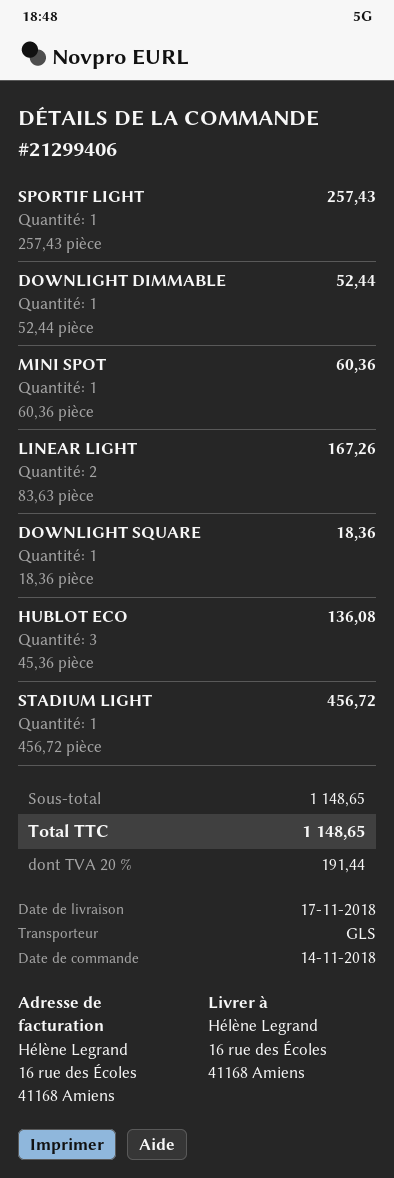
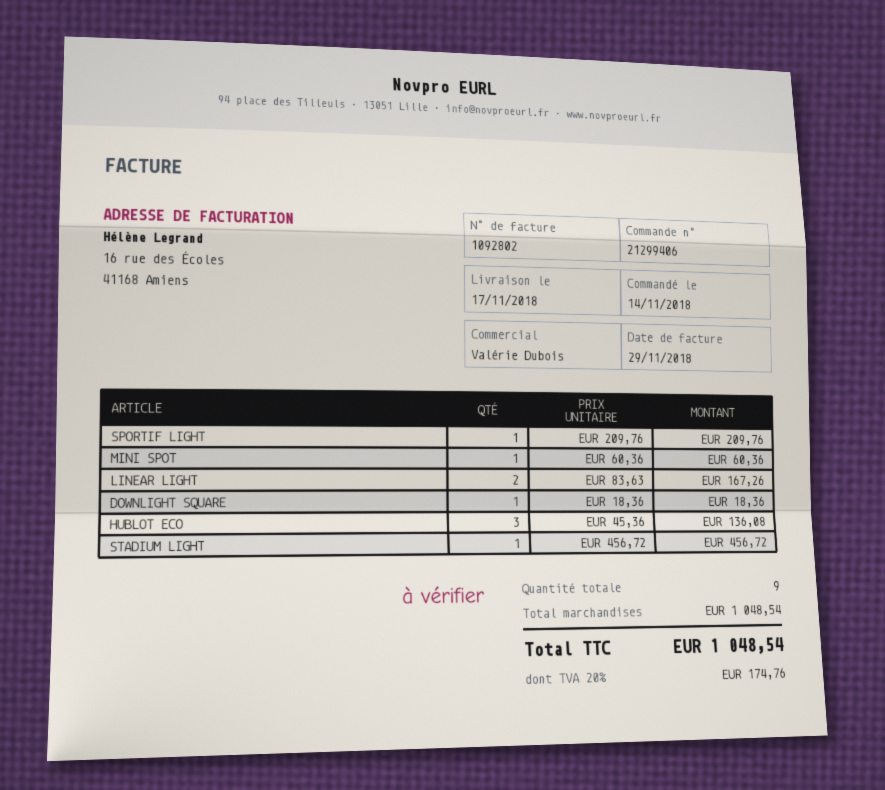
SPORTIF LIGHT: 1 x 257.43 = 257.43 -> 1 x 209.76 = 209.76
DOWNLIGHT DIMMABLE: 1 x 52.44 = 52.44 -> none
subtotal: 1148.65 -> 1048.54
tax: 20% = 191.44 -> 20% = 174.76
total: 1148.65 -> 1048.54

